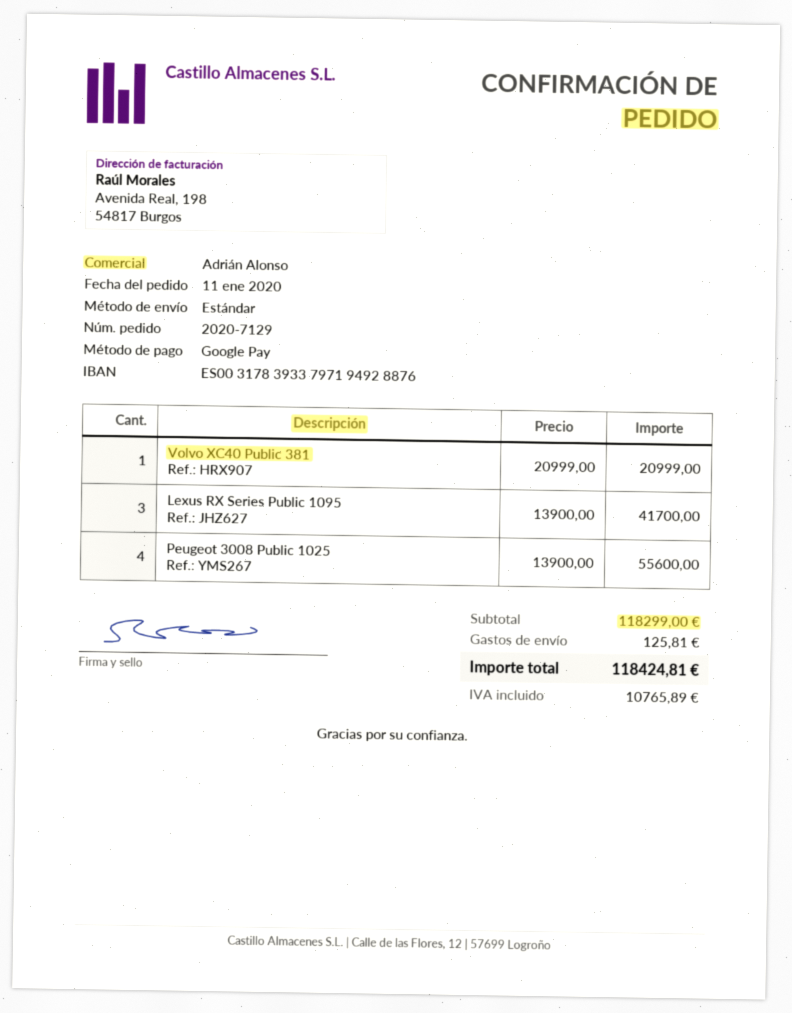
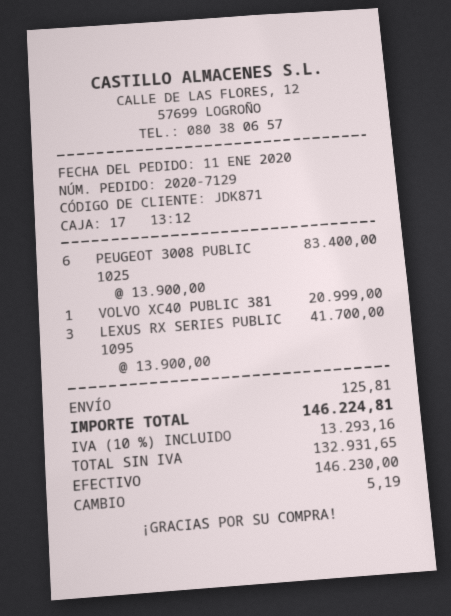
payment method: Google Pay -> cash
Peugeot 3008 Public 1025: 4 x 13900.00 = 55600.00 -> 6 x 13900.00 = 83400.00
tax: 10765.89 -> 13293.16
total: 118424.81 -> 146224.81

